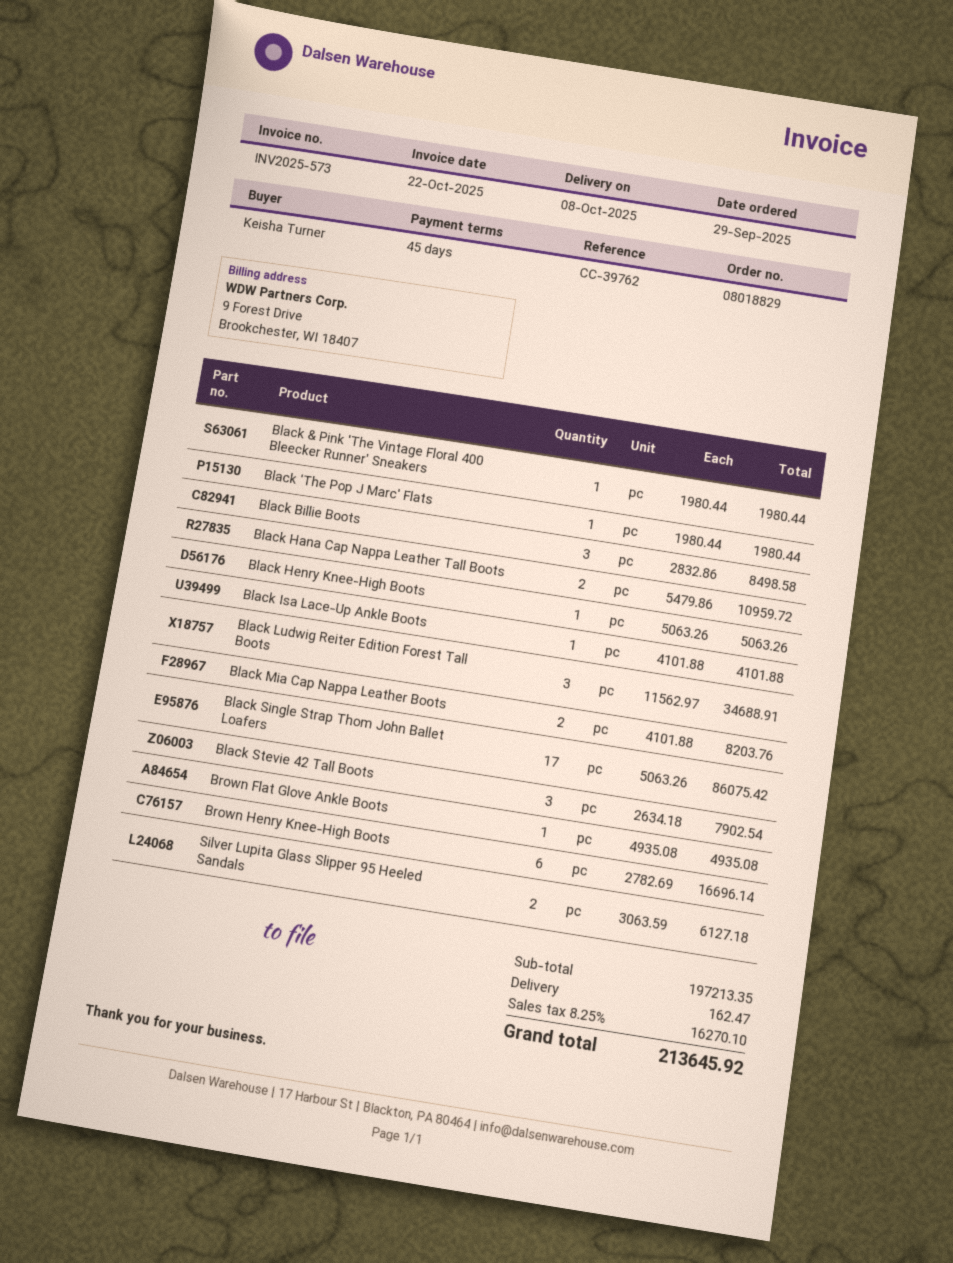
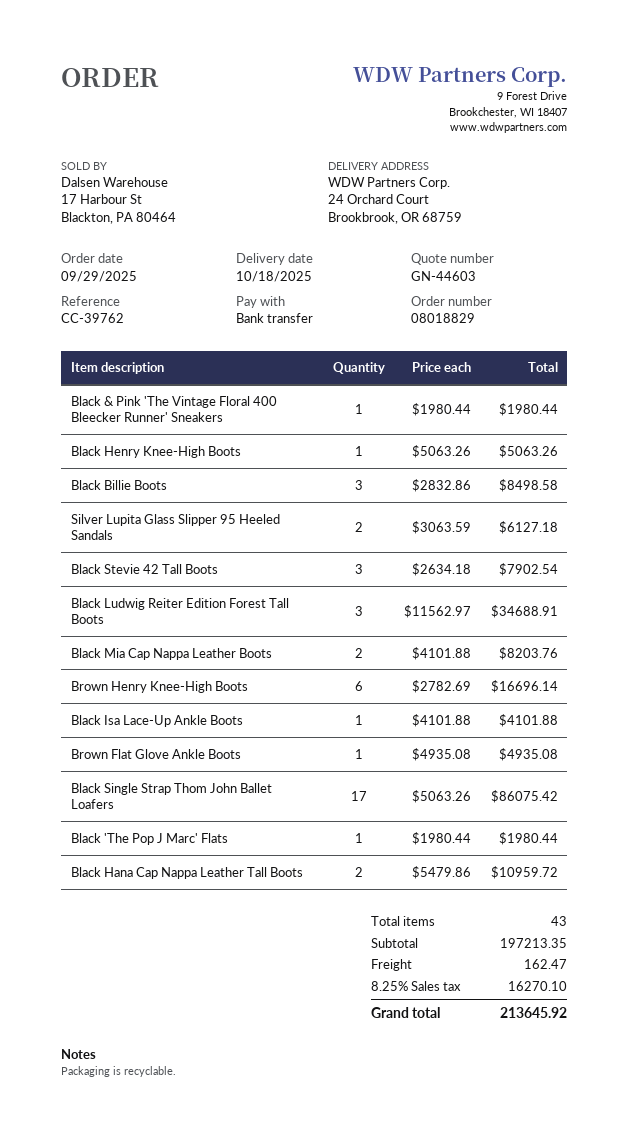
delivery date: 2025-10-08 -> 2025-10-18

